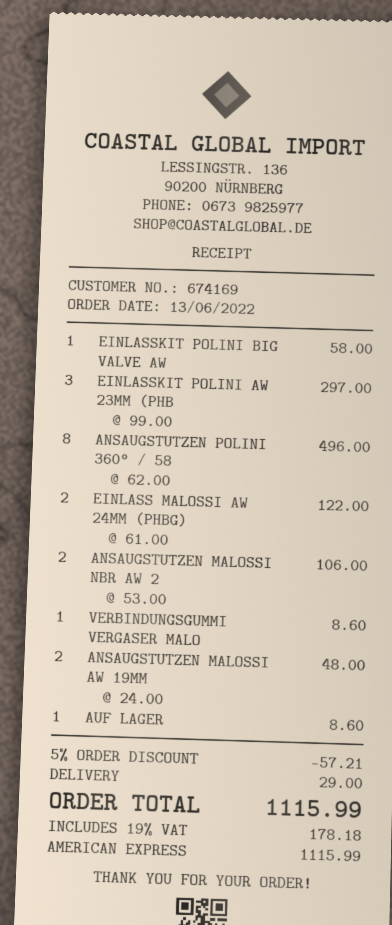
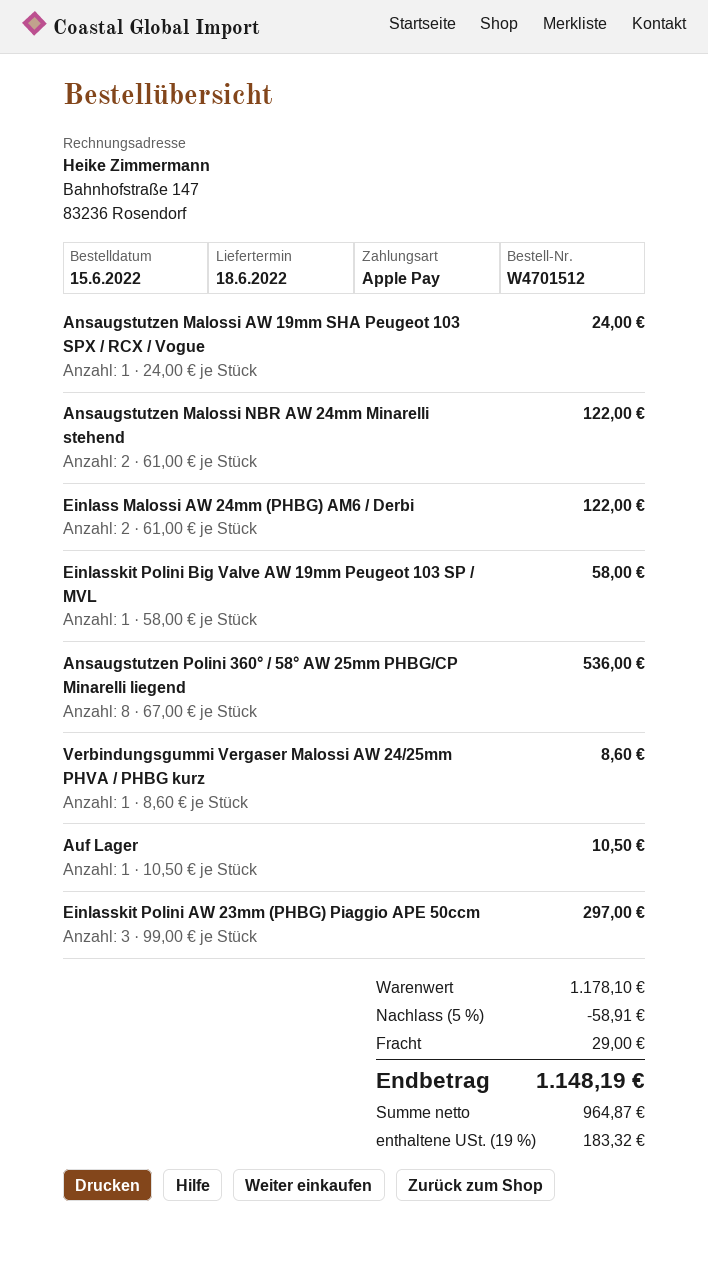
order date: 2022-06-13 -> 2022-06-15
payment method: American Express -> Apple Pay
ANSAUGSTUTZEN POLINI 360° / 58: 8 x 62.00 = 496.00 -> 8 x 67.00 = 536.00
ANSAUGSTUTZEN MALOSSI NBR AW 2: 2 x 53.00 = 106.00 -> 2 x 61.00 = 122.00
ANSAUGSTUTZEN MALOSSI AW 19MM: 2 x 24.00 = 48.00 -> 1 x 24.00 = 24.00
AUF LAGER: 1 x 8.60 = 8.60 -> 1 x 10.50 = 10.50
discount: 5% = 57.21 -> 5% = 58.91
tax: 19% = 178.18 -> 19% = 183.32
total: 1115.99 -> 1148.19

